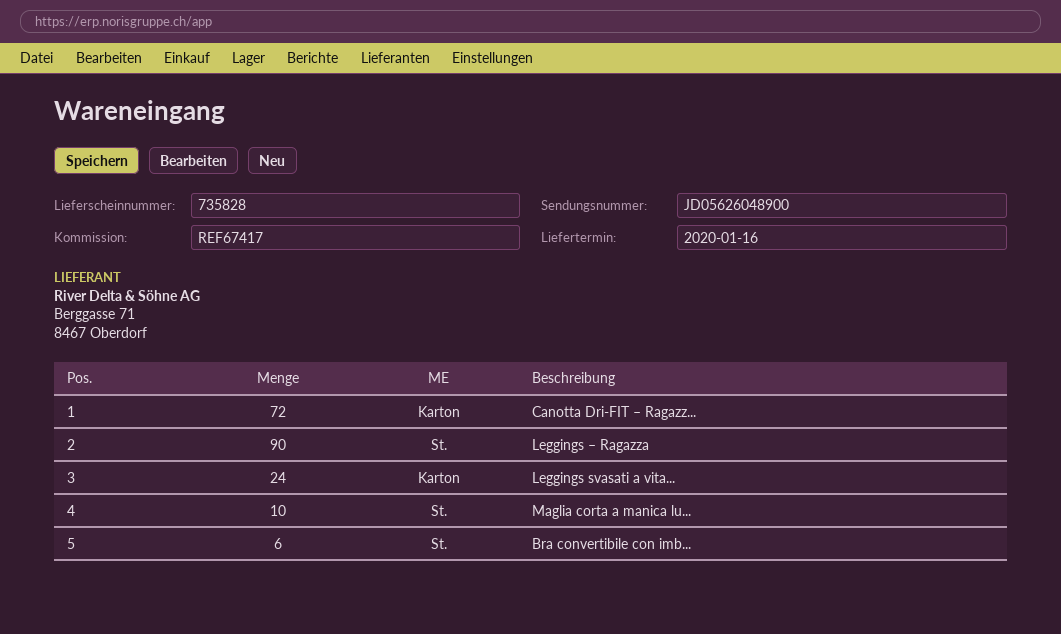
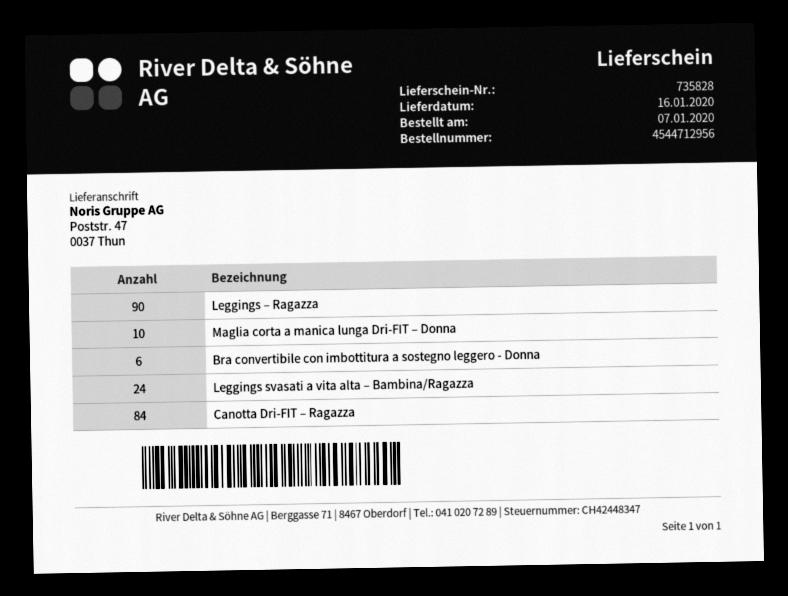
Canotta Dri-FIT – Ragazz...: 72 -> 84

